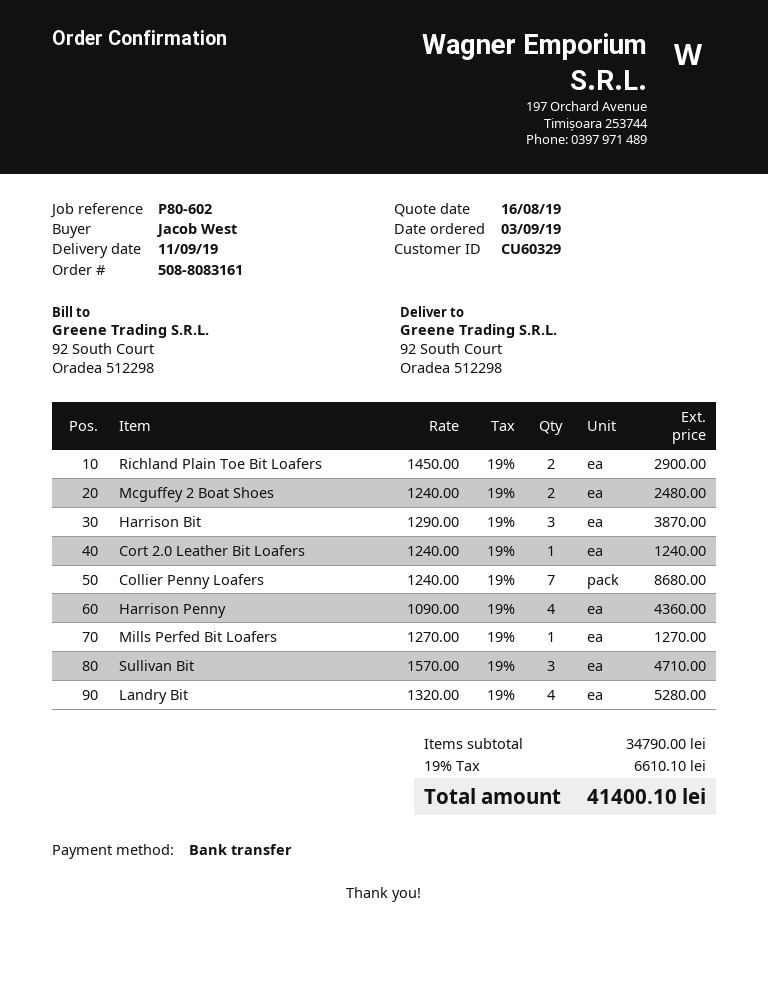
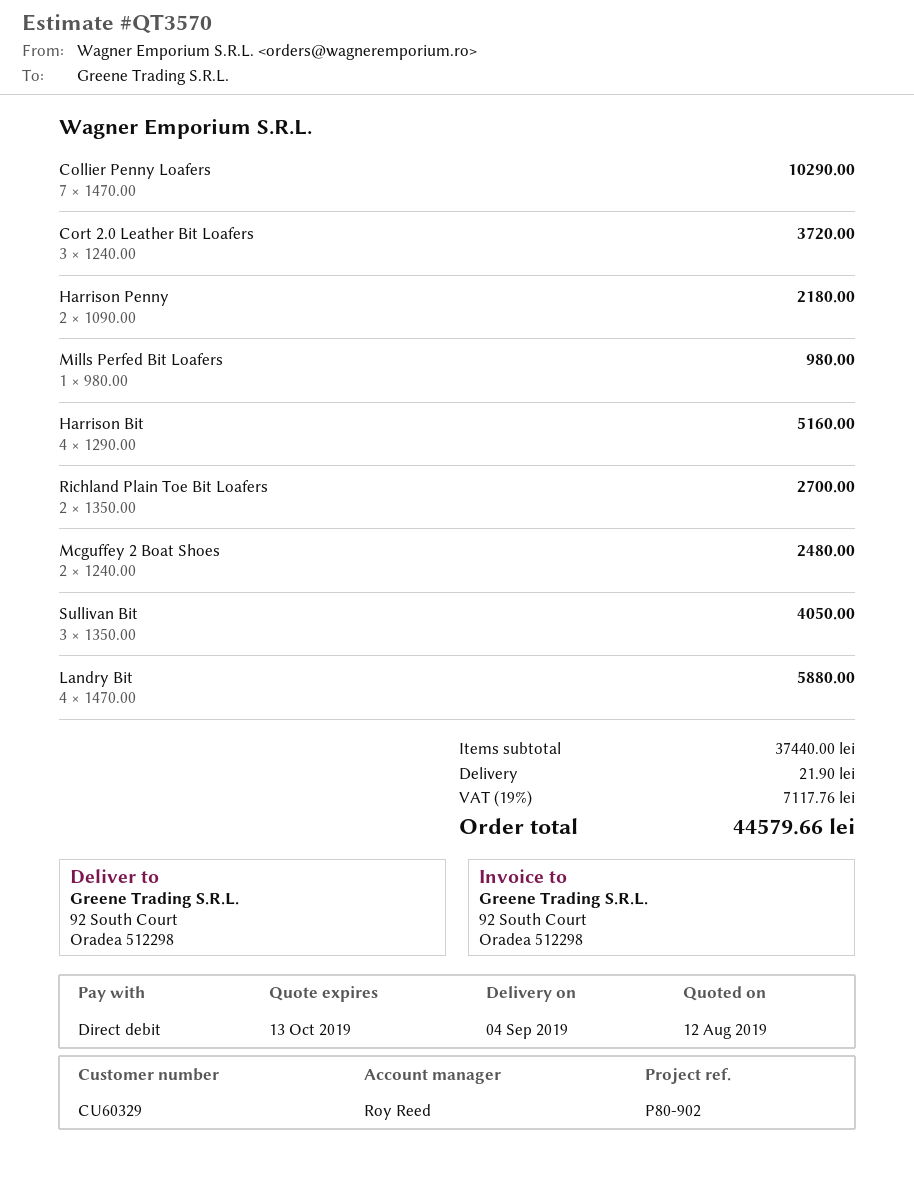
quote date: 2019-08-16 -> 2019-08-12
delivery date: 2019-09-11 -> 2019-09-04
reference: P80-602 -> P80-902
payment method: bank transfer -> direct debit
Richland Plain Toe Bit Loafers: 2 x 1450.00 = 2900.00 -> 2 x 1350.00 = 2700.00
Harrison Bit: 3 x 1290.00 = 3870.00 -> 4 x 1290.00 = 5160.00
Cort 2.0 Leather Bit Loafers: 1 x 1240.00 = 1240.00 -> 3 x 1240.00 = 3720.00
Collier Penny Loafers: 7 x 1240.00 = 8680.00 -> 7 x 1470.00 = 10290.00
Harrison Penny: 4 x 1090.00 = 4360.00 -> 2 x 1090.00 = 2180.00
Mills Perfed Bit Loafers: 1 x 1270.00 = 1270.00 -> 1 x 980.00 = 980.00
Sullivan Bit: 3 x 1570.00 = 4710.00 -> 3 x 1350.00 = 4050.00
Landry Bit: 4 x 1320.00 = 5280.00 -> 4 x 1470.00 = 5880.00
subtotal: 34790.00 -> 37440.00
shipping: none -> 21.90
tax: 19% = 6610.10 -> 19% = 7117.76
total: 41400.10 -> 44579.66

